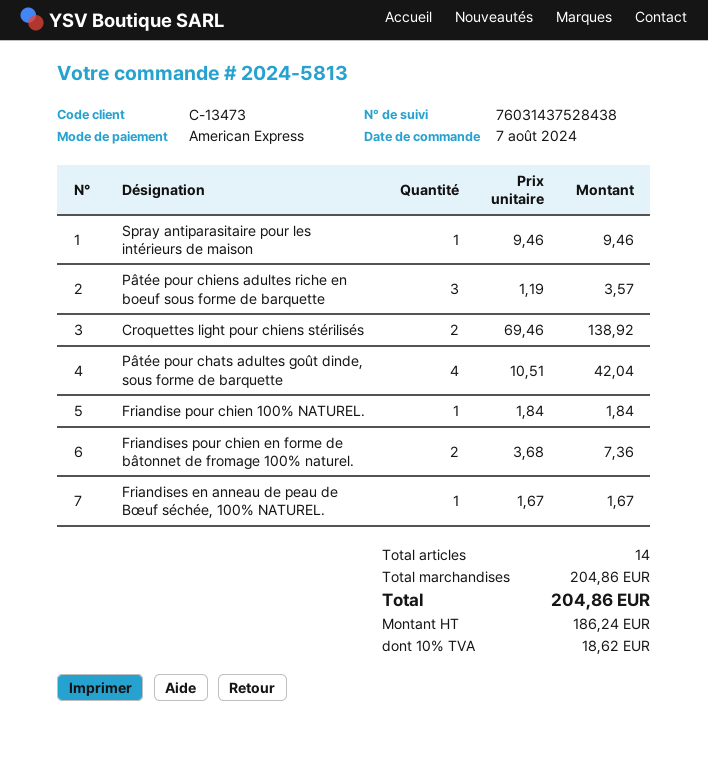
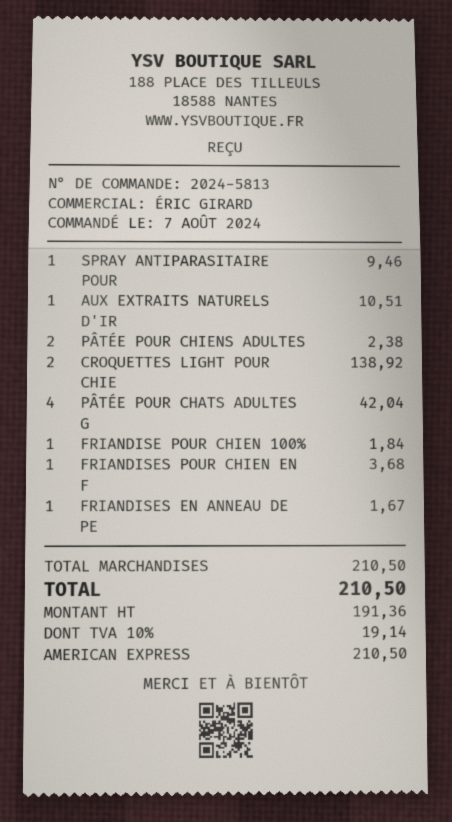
Pâtée pour chiens adultes riche en boeuf sous forme de barquette: 3 for 3.57 -> 2 for 2.38
Friandises pour chien en forme de bâtonnet de fromage 100% naturel.: 2 for 7.36 -> 1 for 3.68
AUX EXTRAITS NATURELS D'IR: none -> 1 for 10.51
subtotal: 204.86 -> 210.50
net: 186.24 -> 191.36
tax: 10% = 18.62 -> 10% = 19.14
total: 204.86 -> 210.50

